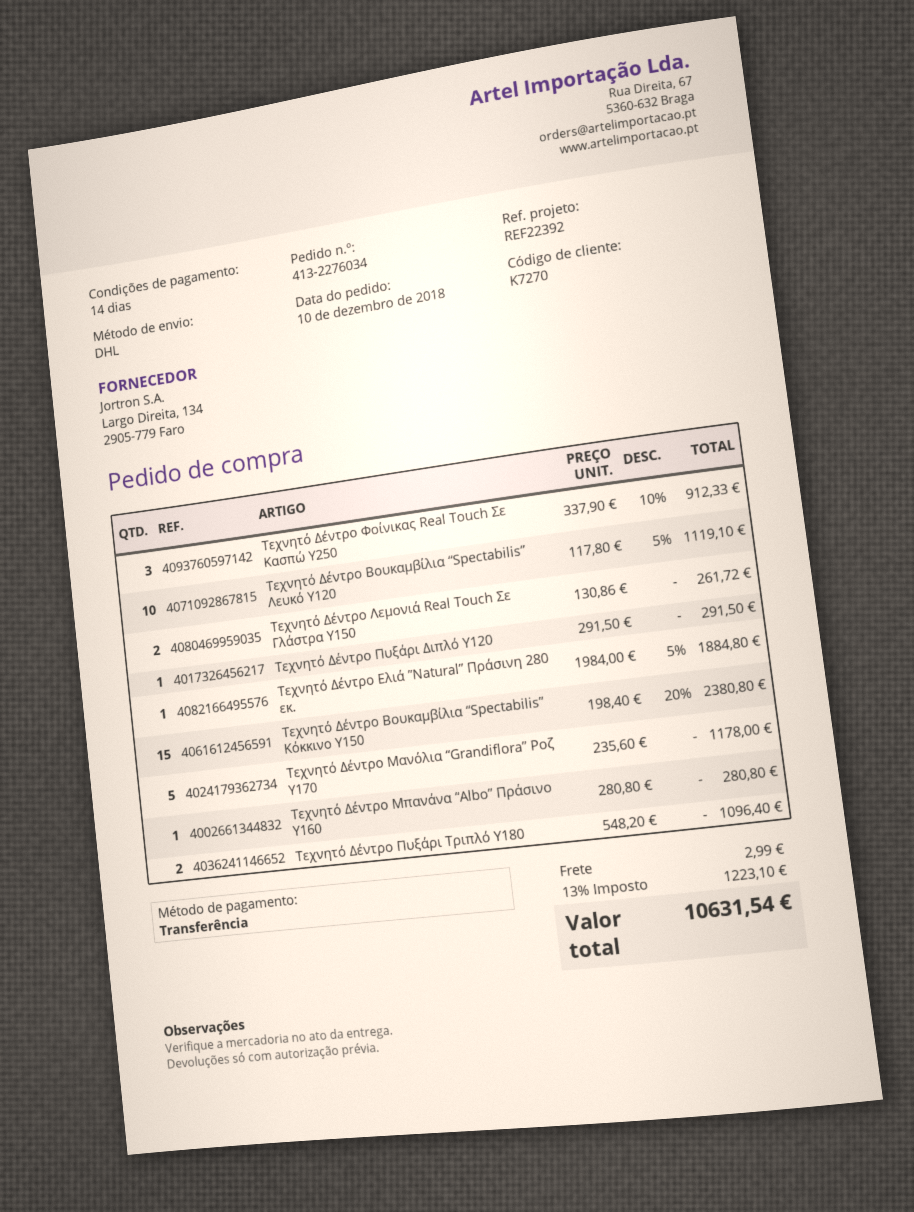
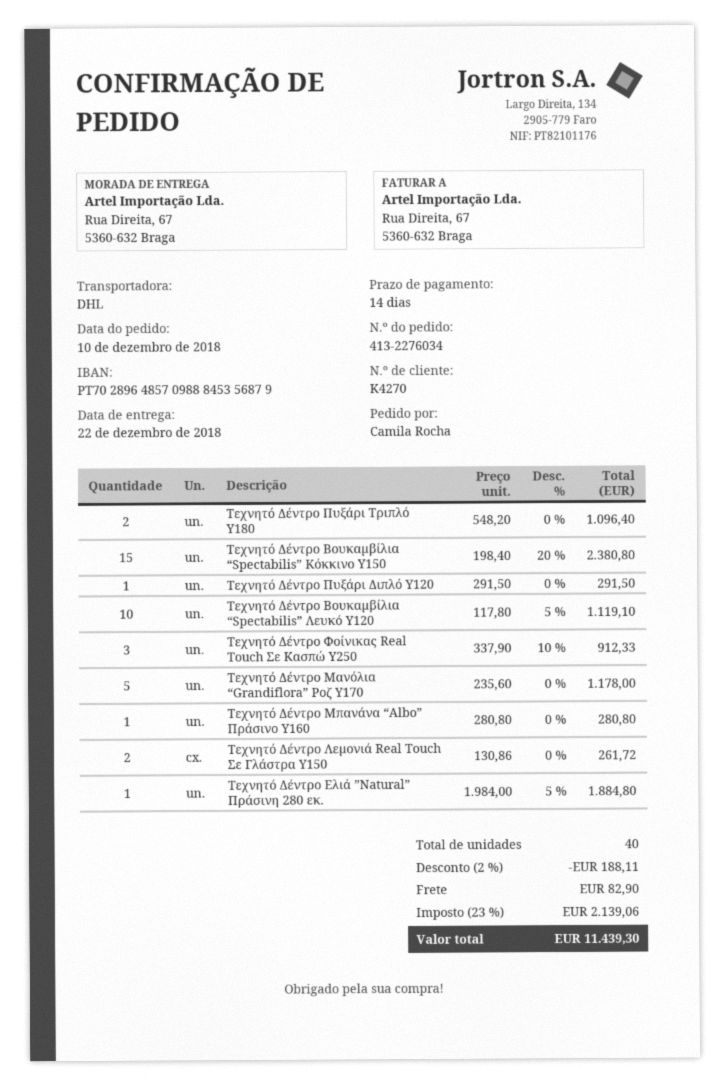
customer number: K7270 -> K4270
discount: none -> 2% = 188.11
shipping: 2.99 -> 82.90
tax: 13% = 1223.10 -> 23% = 2139.06
total: 10631.54 -> 11439.30

